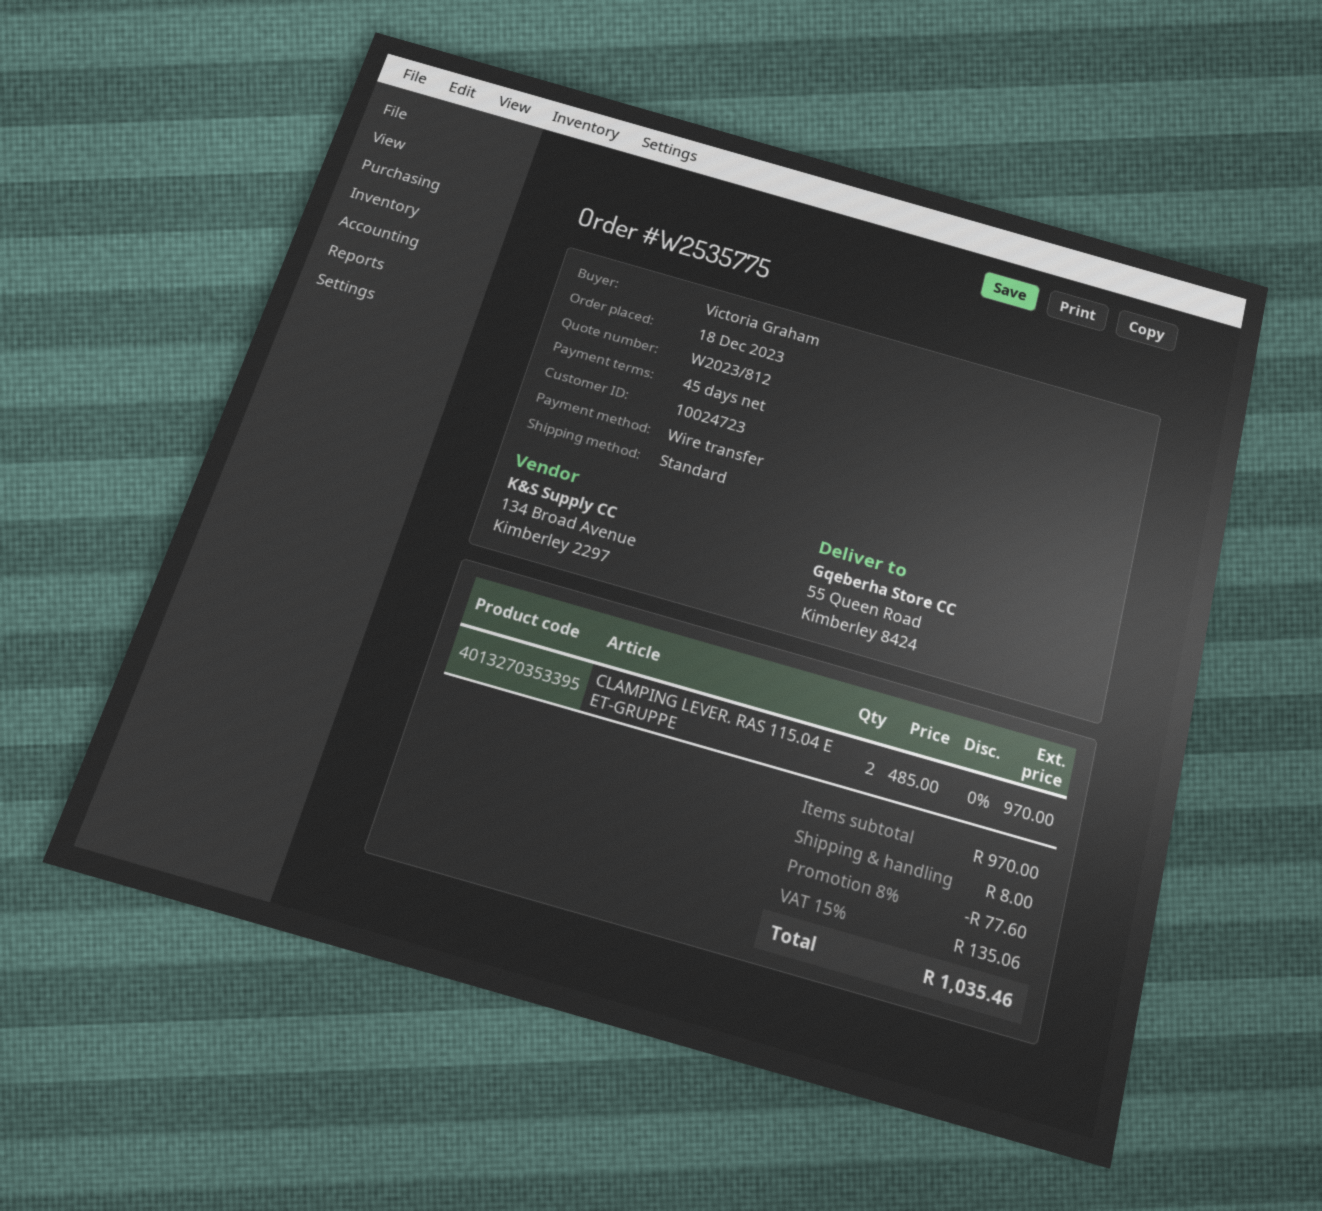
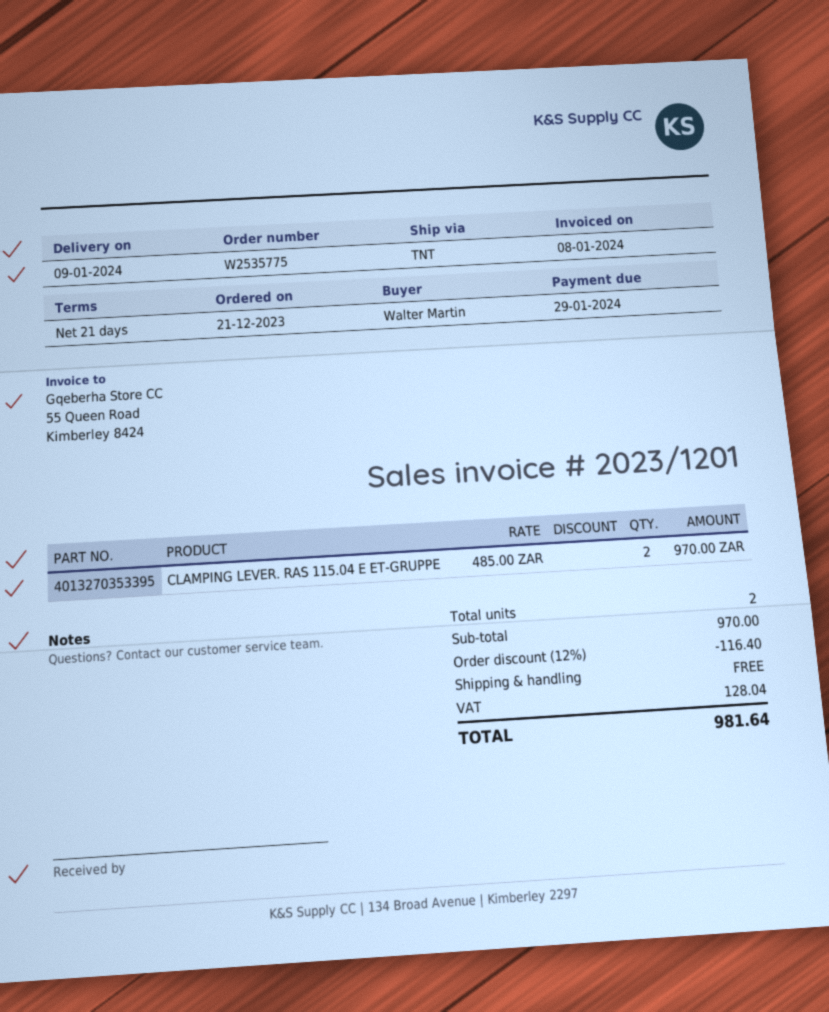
order date: 2023-12-18 -> 2023-12-21
payment terms: 45 days -> 21 days
ordered by: Victoria Graham -> Walter Martin
shipping method: standard -> TNT
discount: 8% = 77.60 -> 12% = 116.40
shipping: 8.00 -> 0.00
tax: 135.06 -> 128.04
total: 1035.46 -> 981.64

